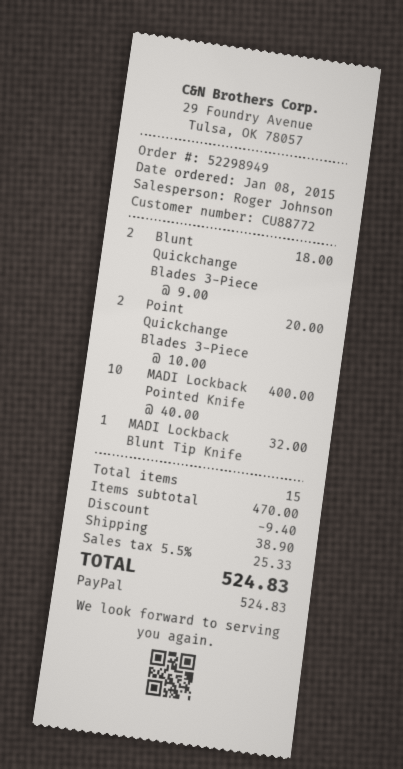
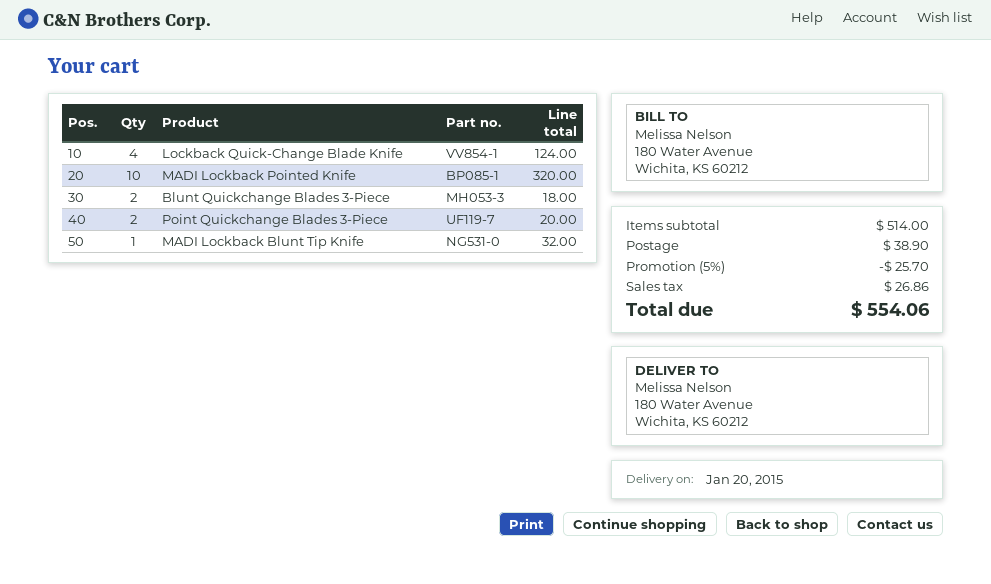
MADI Lockback Pointed Knife: 10 for 400.00 -> 10 for 320.00
Lockback Quick-Change Blade Knife: none -> 4 for 124.00
subtotal: 470.00 -> 514.00
discount: 9.40 -> 25.70
tax: 25.33 -> 26.86
total: 524.83 -> 554.06

